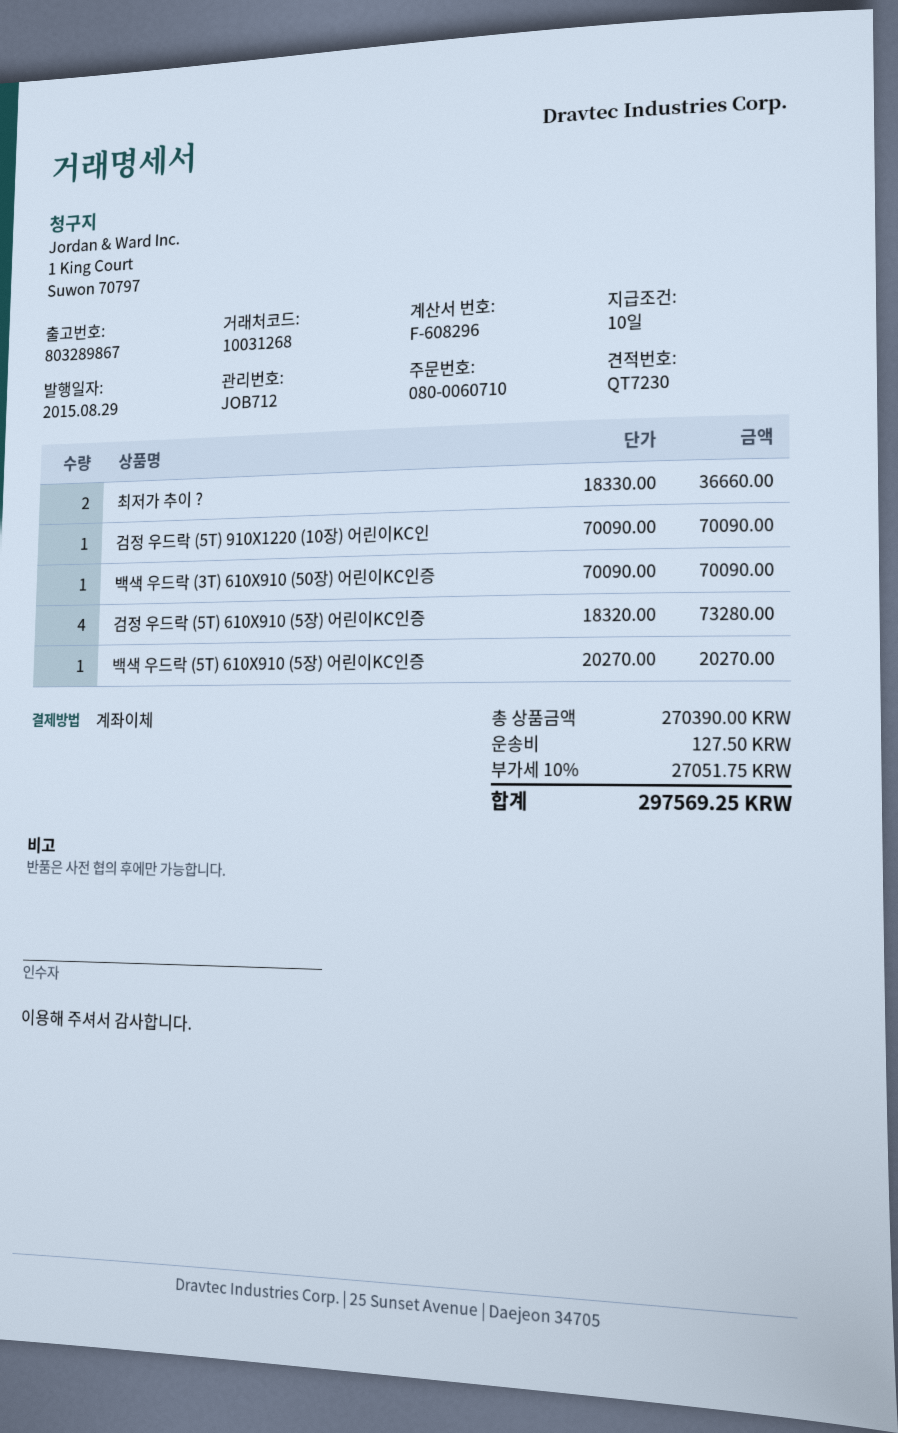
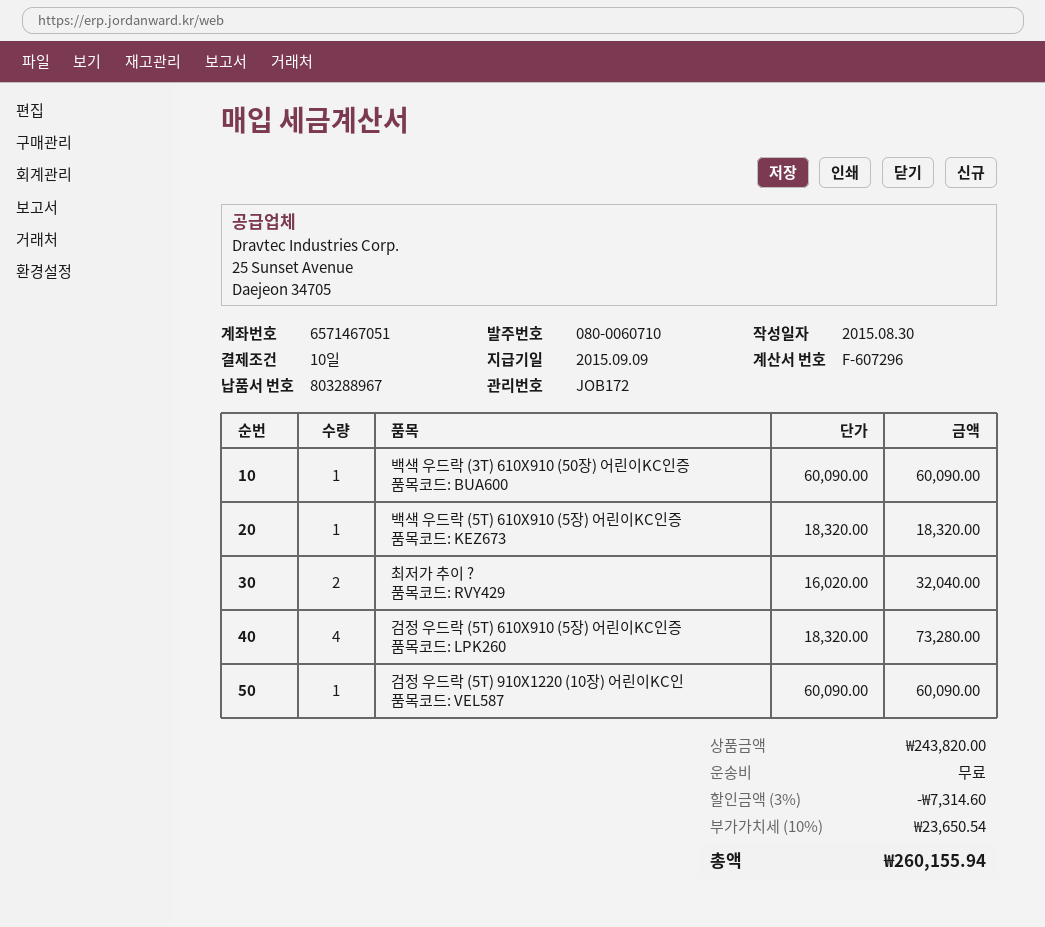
delivery note number: 803289867 -> 803288967
invoice number: F-608296 -> F-607296
invoice date: 2015-08-29 -> 2015-08-30
reference: JOB712 -> JOB172
최저가 추이 ?: 2 x 18330.00 = 36660.00 -> 2 x 16020.00 = 32040.00
검정 우드락 (5T) 910X1220 (10장) 어린이KC인: 1 x 70090.00 = 70090.00 -> 1 x 60090.00 = 60090.00
백색 우드락 (3T) 610X910 (50장) 어린이KC인증: 1 x 70090.00 = 70090.00 -> 1 x 60090.00 = 60090.00
백색 우드락 (5T) 610X910 (5장) 어린이KC인증: 1 x 20270.00 = 20270.00 -> 1 x 18320.00 = 18320.00
subtotal: 270390.00 -> 243820.00
discount: none -> 3% = 7314.60
shipping: 127.50 -> 0.00
tax: 10% = 27051.75 -> 10% = 23650.54
total: 297569.25 -> 260155.94

